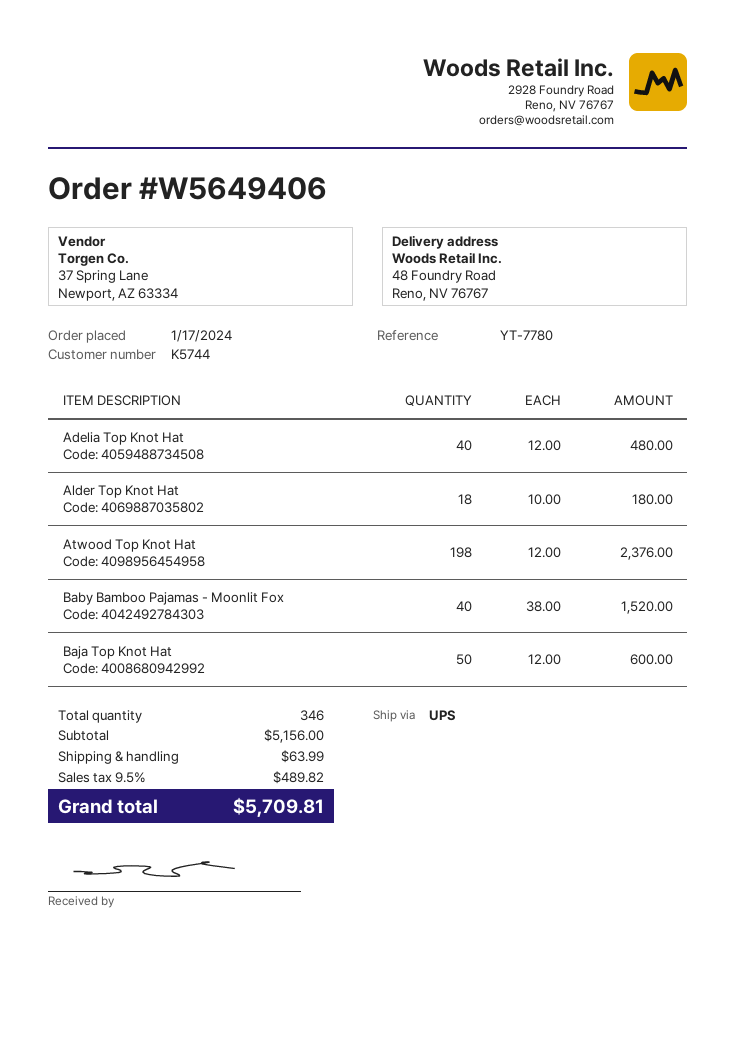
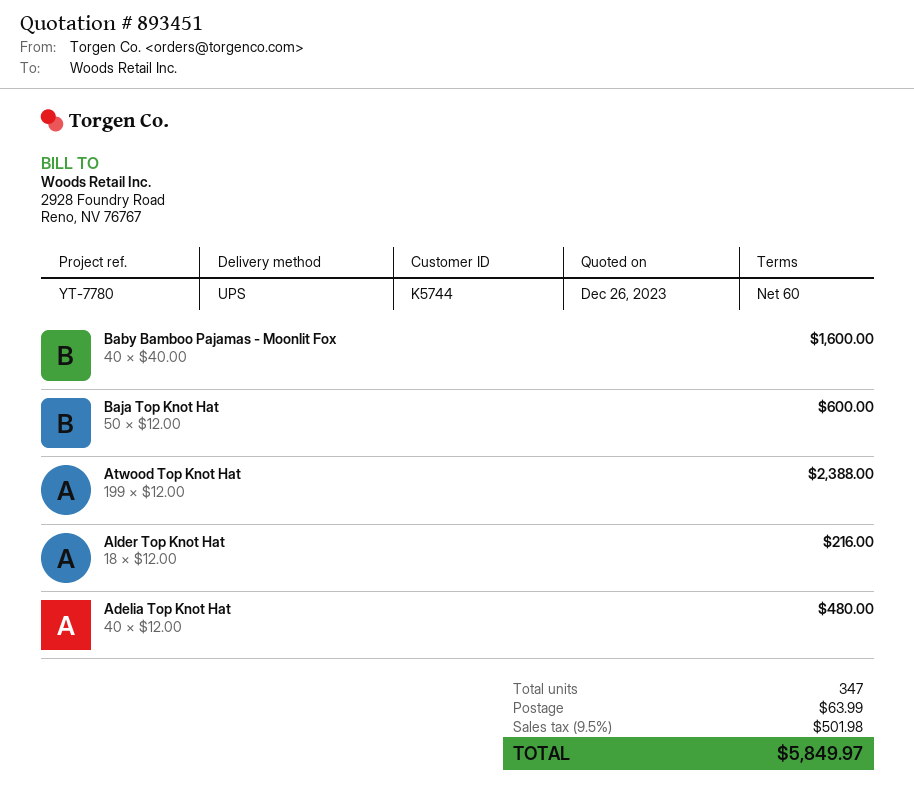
Alder Top Knot Hat: 18 x 10.00 = 180.00 -> 18 x 12.00 = 216.00
Atwood Top Knot Hat: 198 x 12.00 = 2376.00 -> 199 x 12.00 = 2388.00
Baby Bamboo Pajamas - Moonlit Fox: 40 x 38.00 = 1520.00 -> 40 x 40.00 = 1600.00
total quantity: 346 -> 347
tax: 9.5% = 489.82 -> 9.5% = 501.98
total: 5709.81 -> 5849.97

